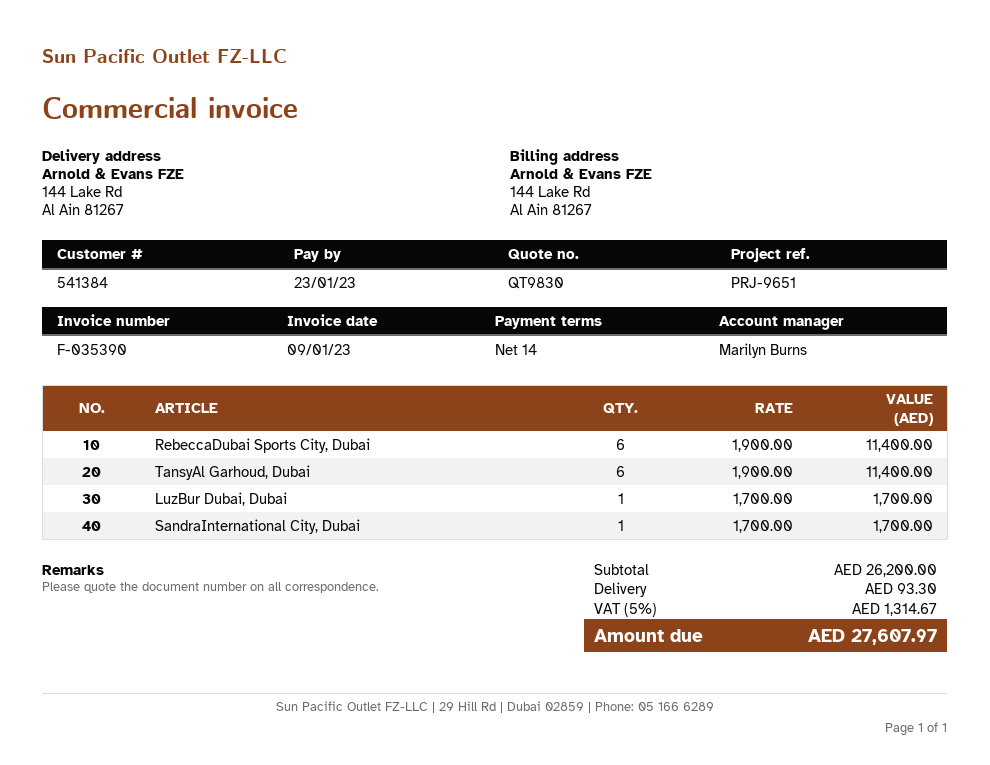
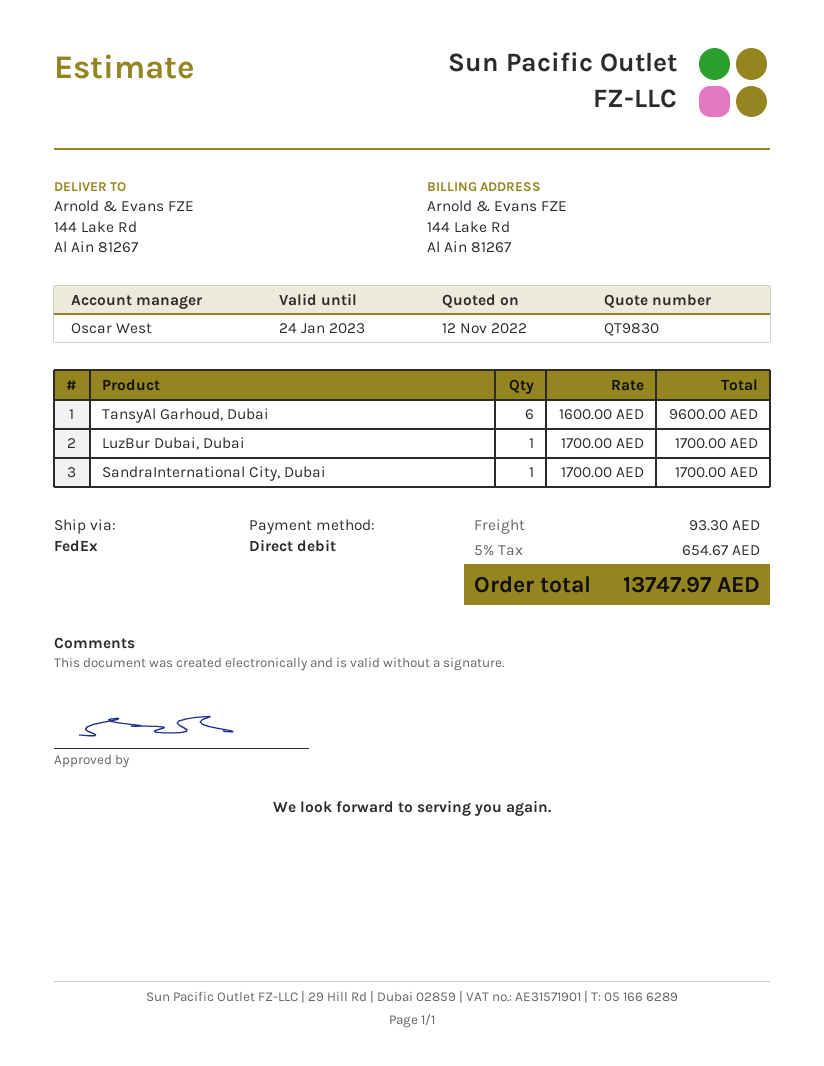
sales rep: Marilyn Burns -> Oscar West
RebeccaDubai Sports City, Dubai: 6 x 1900.00 = 11400.00 -> none
TansyAl Garhoud, Dubai: 6 x 1900.00 = 11400.00 -> 6 x 1600.00 = 9600.00
tax: 5% = 1314.67 -> 5% = 654.67
total: 27607.97 -> 13747.97

